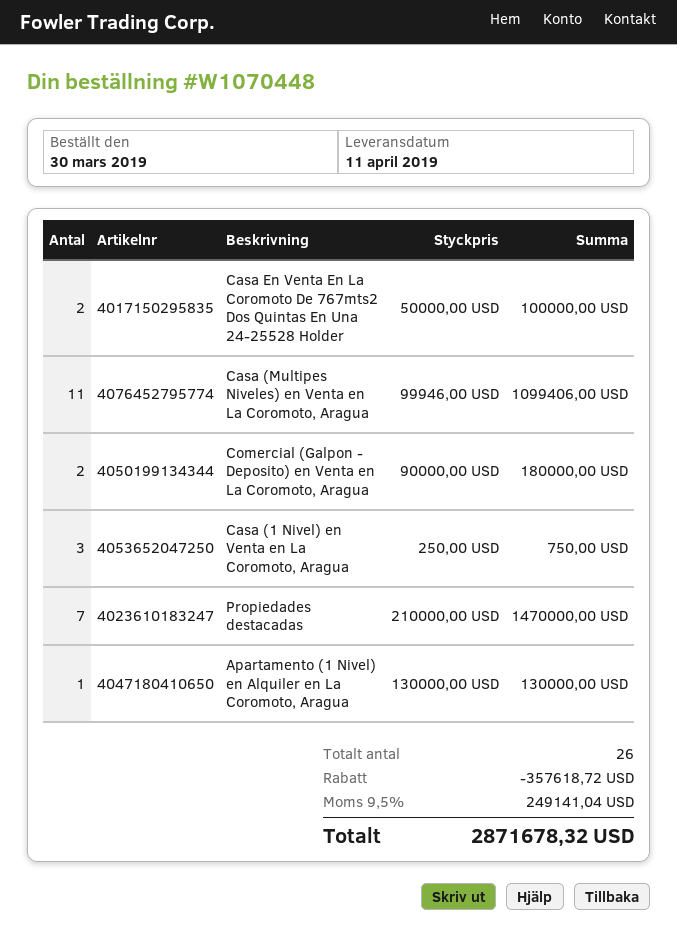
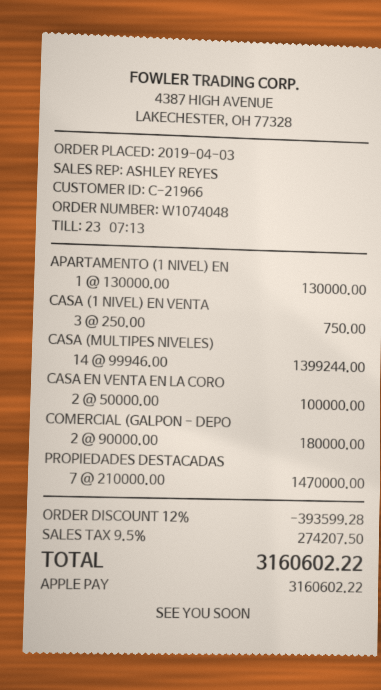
order number: W1070448 -> W1074048
order date: 2019-03-30 -> 2019-04-03
Casa (Multipes Niveles) en Venta en La Coromoto, Aragua: 11 x 99946.00 = 1099406.00 -> 14 x 99946.00 = 1399244.00
discount: 357618.72 -> 393599.28
tax: 9.5% = 249141.04 -> 9.5% = 274207.50
total: 2871678.32 -> 3160602.22

